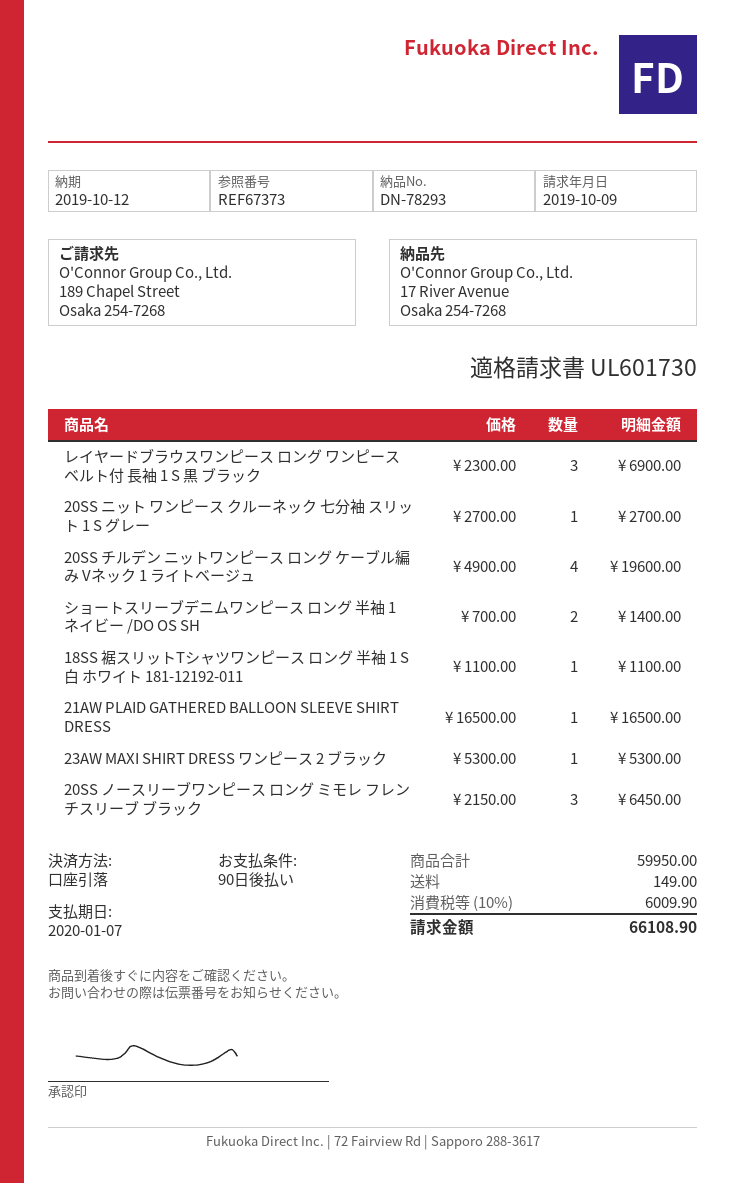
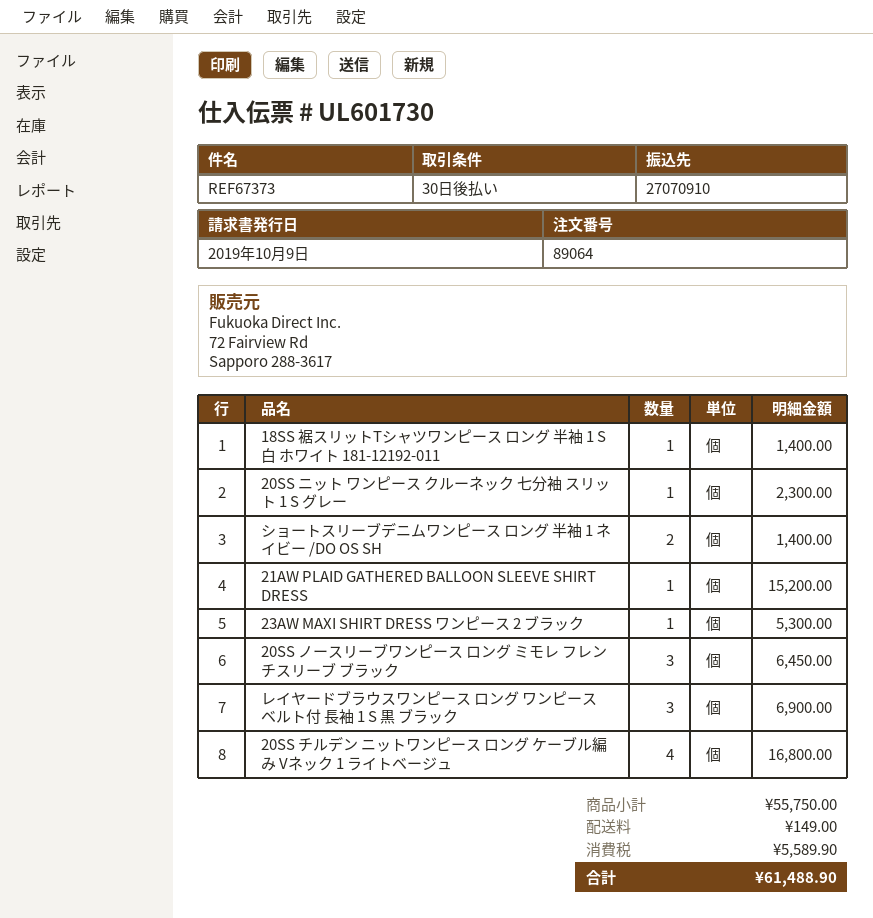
payment terms: 90 days -> 30 days
20SS ニット ワンピース クルーネック 七分袖 スリット 1 S グレー: 1 for 2700.00 -> 1 for 2300.00
20SS チルデン ニットワンピース ロング ケーブル編み Vネック 1 ライトベージュ: 4 for 19600.00 -> 4 for 16800.00
18SS 裾スリットTシャツワンピース ロング 半袖 1 S 白 ホワイト 181-12192-011: 1 for 1100.00 -> 1 for 1400.00
21AW PLAID GATHERED BALLOON SLEEVE SHIRT DRESS: 1 for 16500.00 -> 1 for 15200.00
subtotal: 59950.00 -> 55750.00
tax: 6009.90 -> 5589.90
total: 66108.90 -> 61488.90

